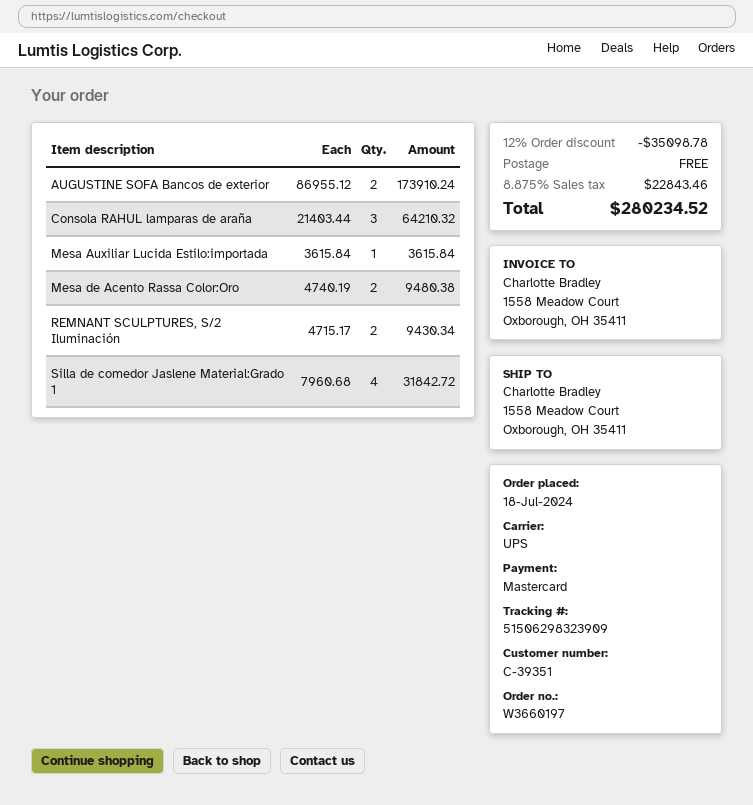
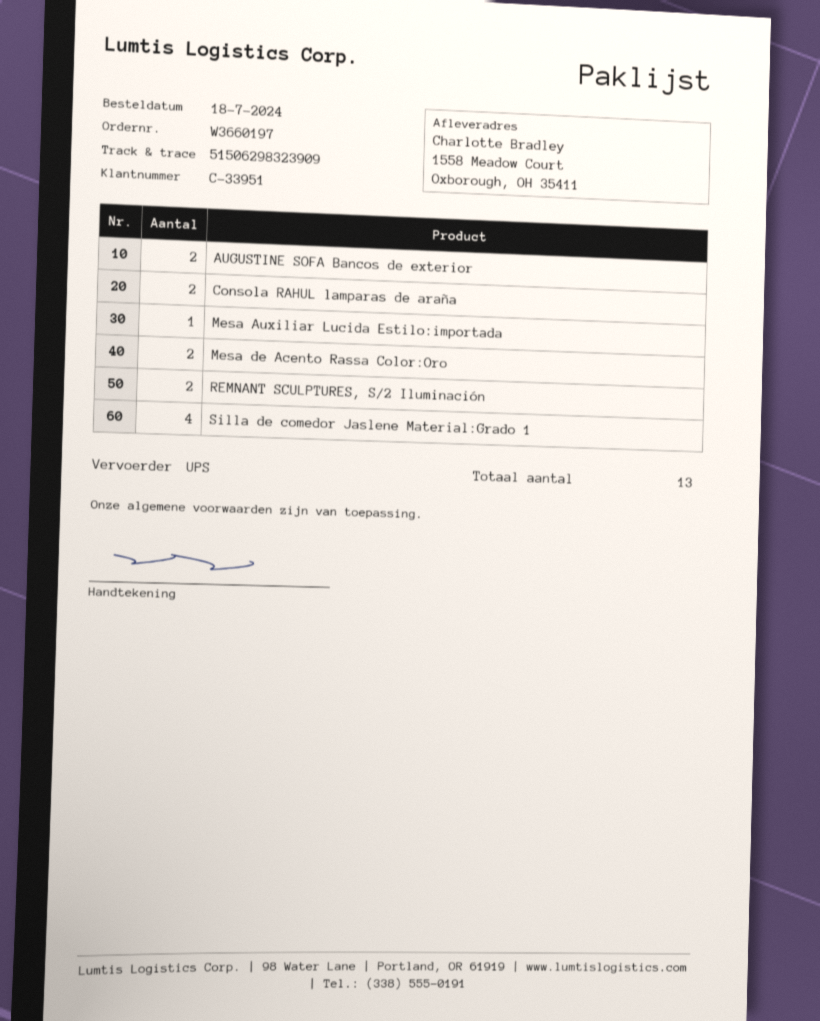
customer number: C-39351 -> C-33951
Consola RAHUL lamparas de araña: 3 -> 2

